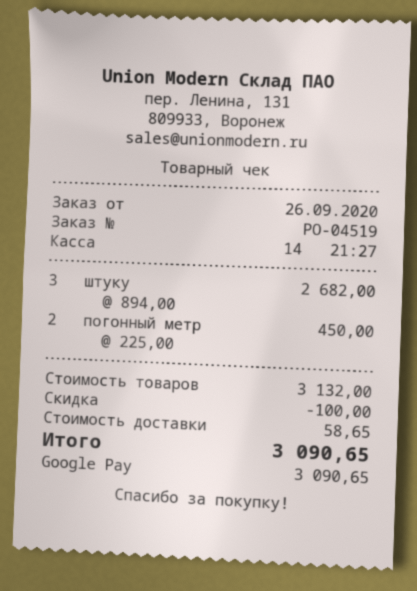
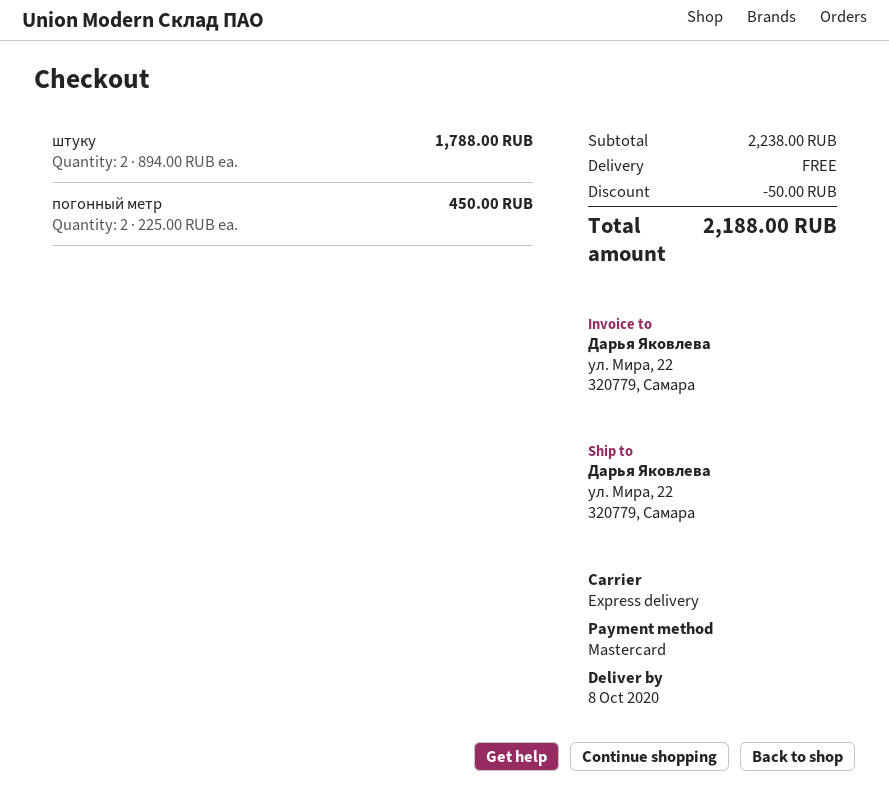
payment method: Google Pay -> Mastercard
штуку: 3 x 894.00 = 2682.00 -> 2 x 894.00 = 1788.00
subtotal: 3132.00 -> 2238.00
discount: 100.00 -> 50.00
shipping: 58.65 -> 0.00
total: 3090.65 -> 2188.00

